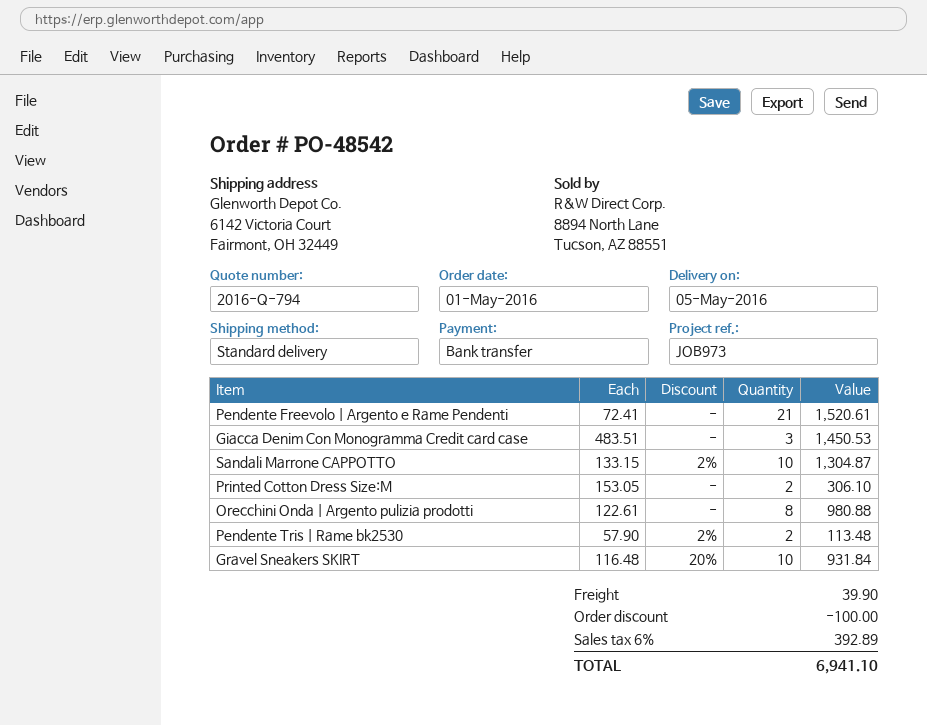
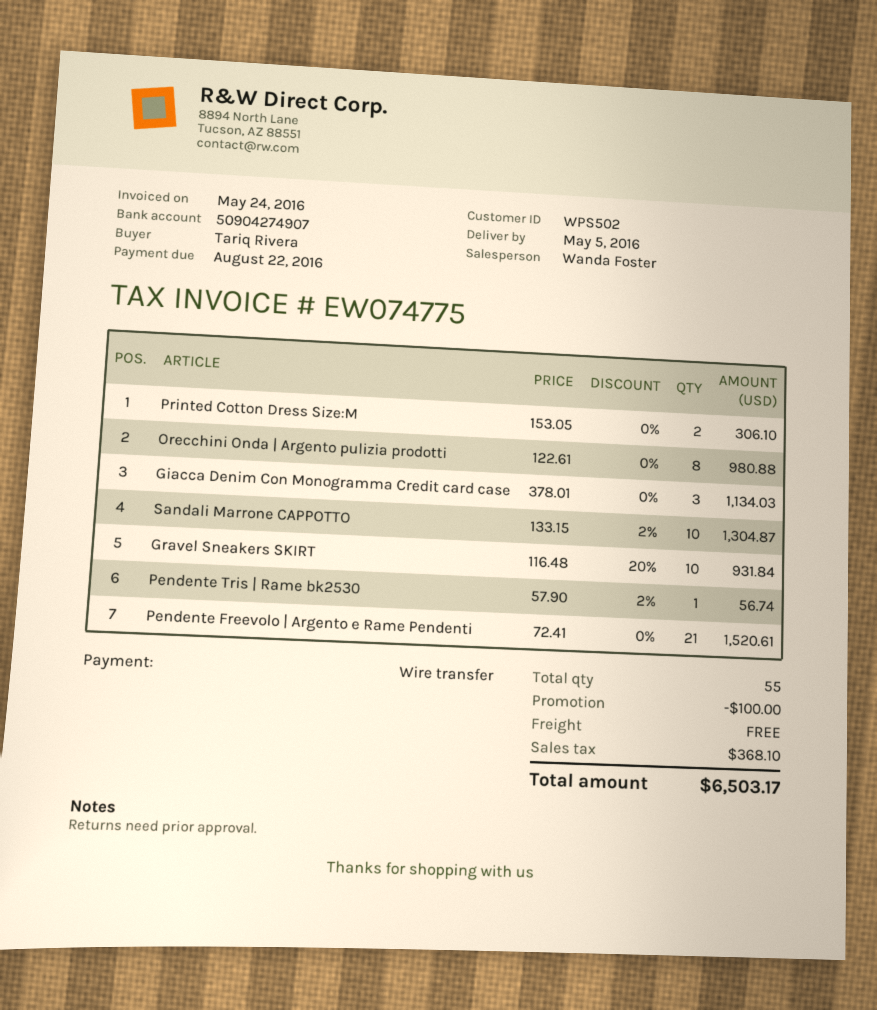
Giacca Denim Con Monogramma Credit card case: 3 x 483.51 = 1450.53 -> 3 x 378.01 = 1134.03
Pendente Tris | Rame bk2530: 2 x 57.90 - 2% = 113.48 -> 1 x 57.90 - 2% = 56.74
shipping: 39.90 -> 0.00
tax: 392.89 -> 368.10
total: 6941.10 -> 6503.17

